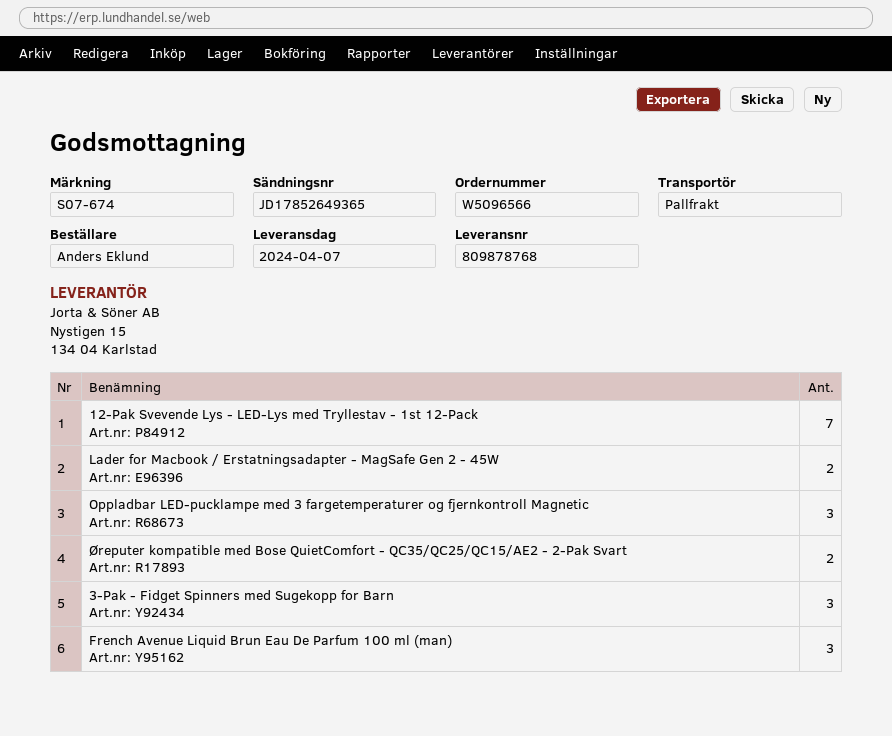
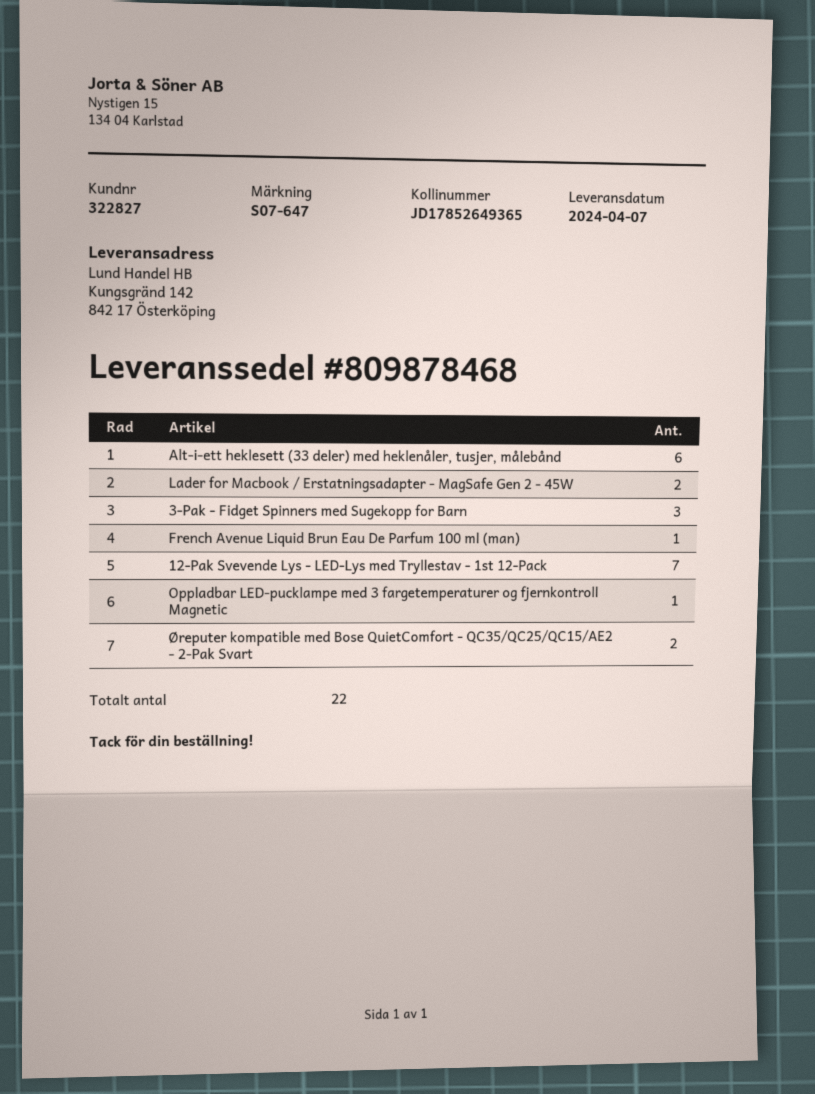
delivery note number: 809878768 -> 809878468
reference: S07-674 -> S07-647
Oppladbar LED-pucklampe med 3 fargetemperaturer og fjernkontroll Magnetic: 3 -> 1
French Avenue Liquid Brun Eau De Parfum 100 ml (man): 3 -> 1
Alt-i-ett heklesett (33 deler) med heklenåler, tusjer, målebånd: none -> 6

